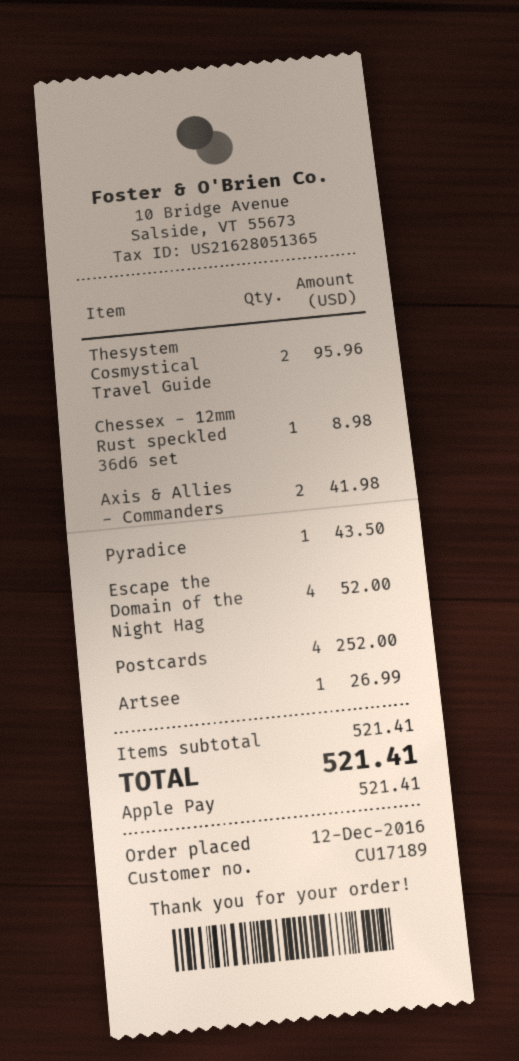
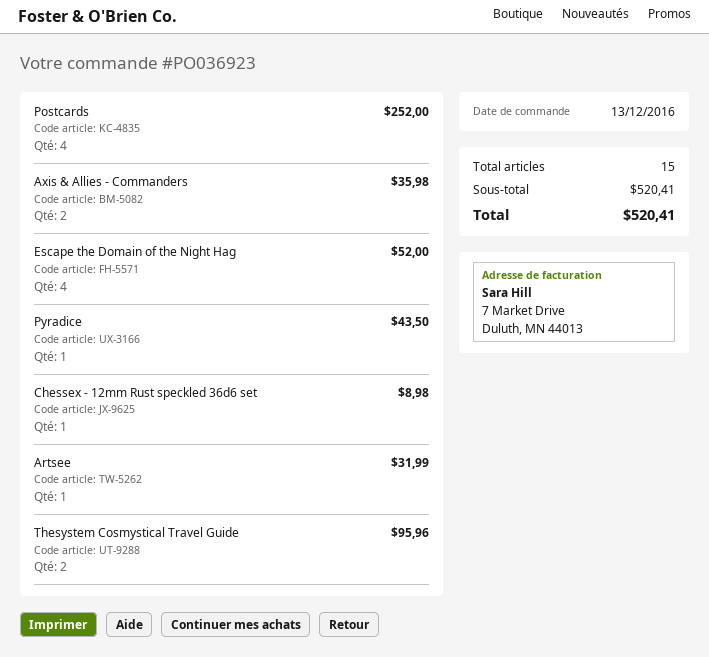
order date: 2016-12-12 -> 2016-12-13
Axis & Allies - Commanders: 2 for 41.98 -> 2 for 35.98
Artsee: 1 for 26.99 -> 1 for 31.99
subtotal: 521.41 -> 520.41
total: 521.41 -> 520.41

